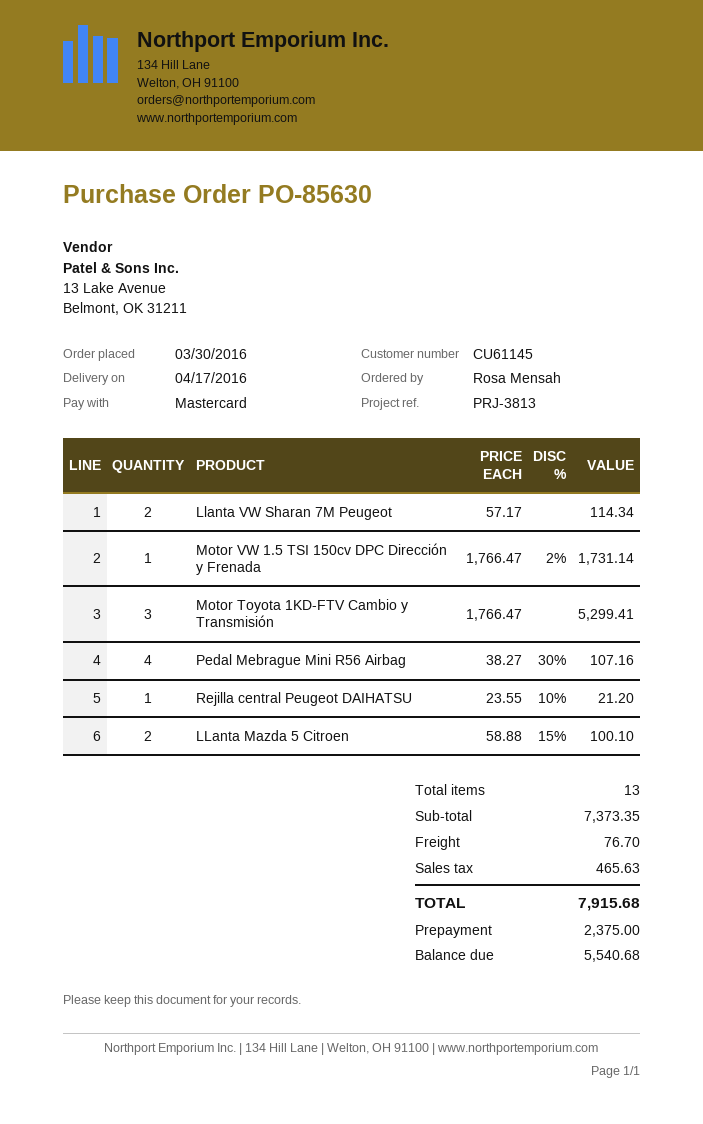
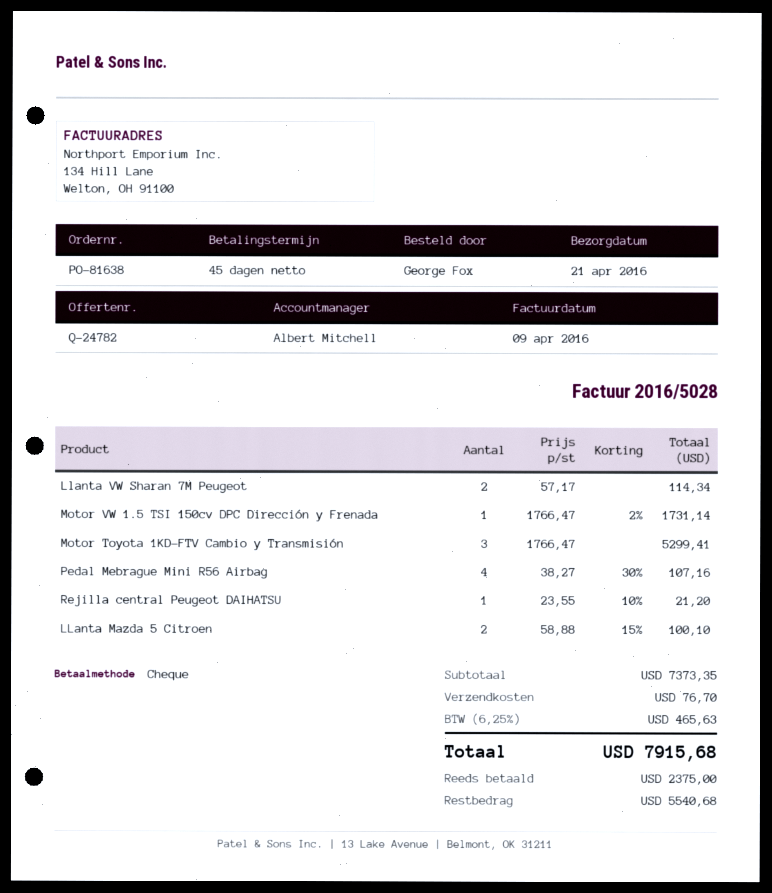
order number: PO-85630 -> PO-81638
delivery date: 2016-04-17 -> 2016-04-21
ordered by: Rosa Mensah -> George Fox
payment method: Mastercard -> cheque

